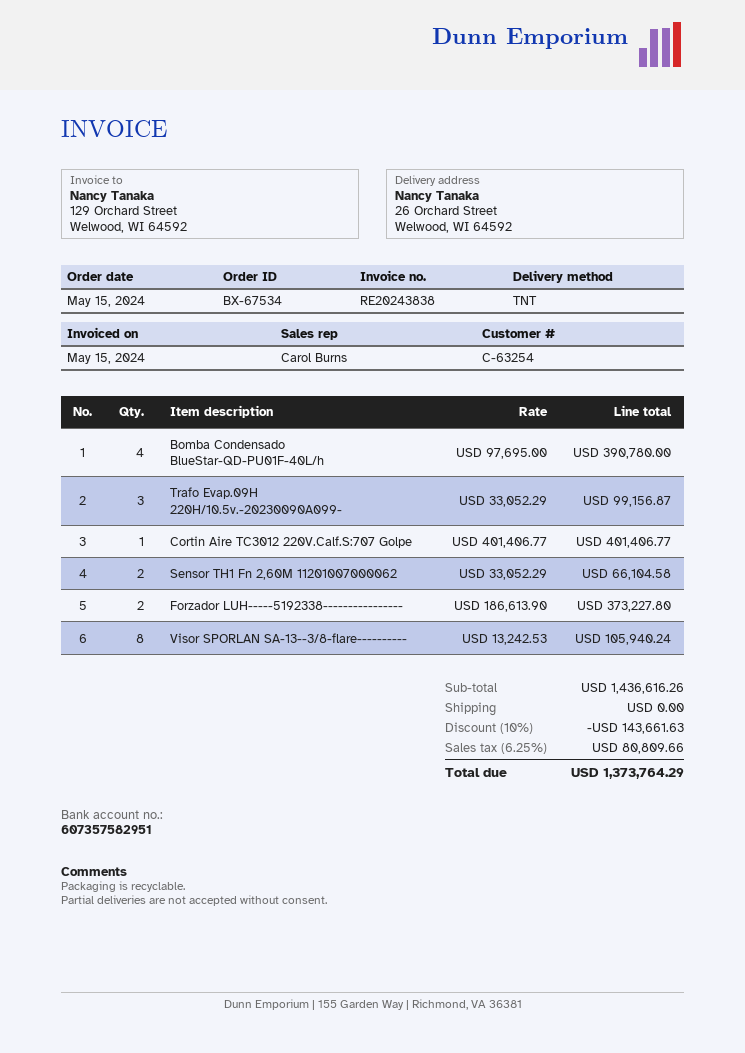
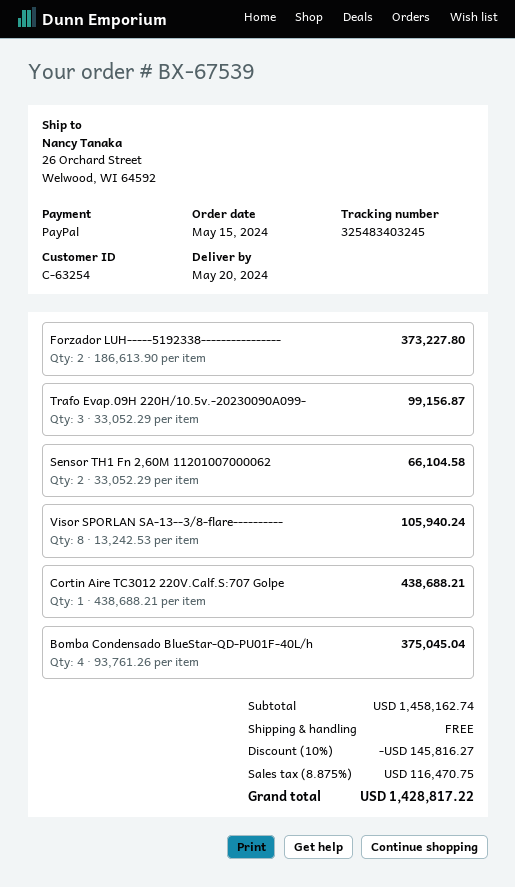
order number: BX-67534 -> BX-67539
Bomba Condensado BlueStar-QD-PU01F-40L/h: 4 x 97695.00 = 390780.00 -> 4 x 93761.26 = 375045.04
Cortin Aire TC3012 220V.Calf.S:707 Golpe: 1 x 401406.77 = 401406.77 -> 1 x 438688.21 = 438688.21
subtotal: 1436616.26 -> 1458162.74
discount: 10% = 143661.63 -> 10% = 145816.27
tax: 6.25% = 80809.66 -> 8.875% = 116470.75
total: 1373764.29 -> 1428817.22

